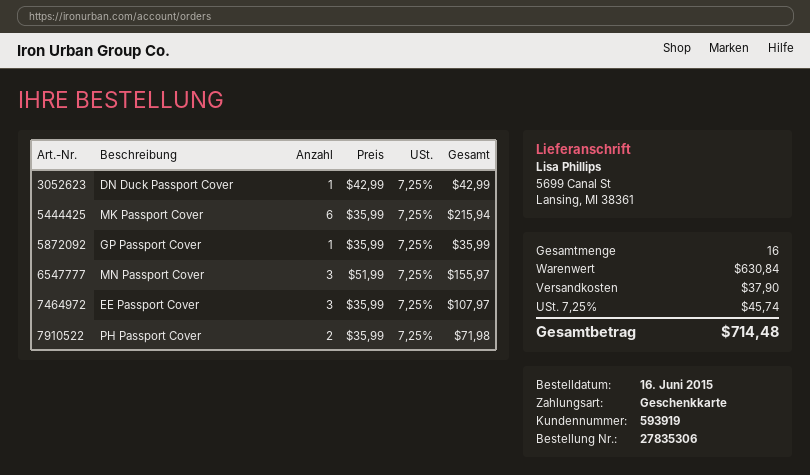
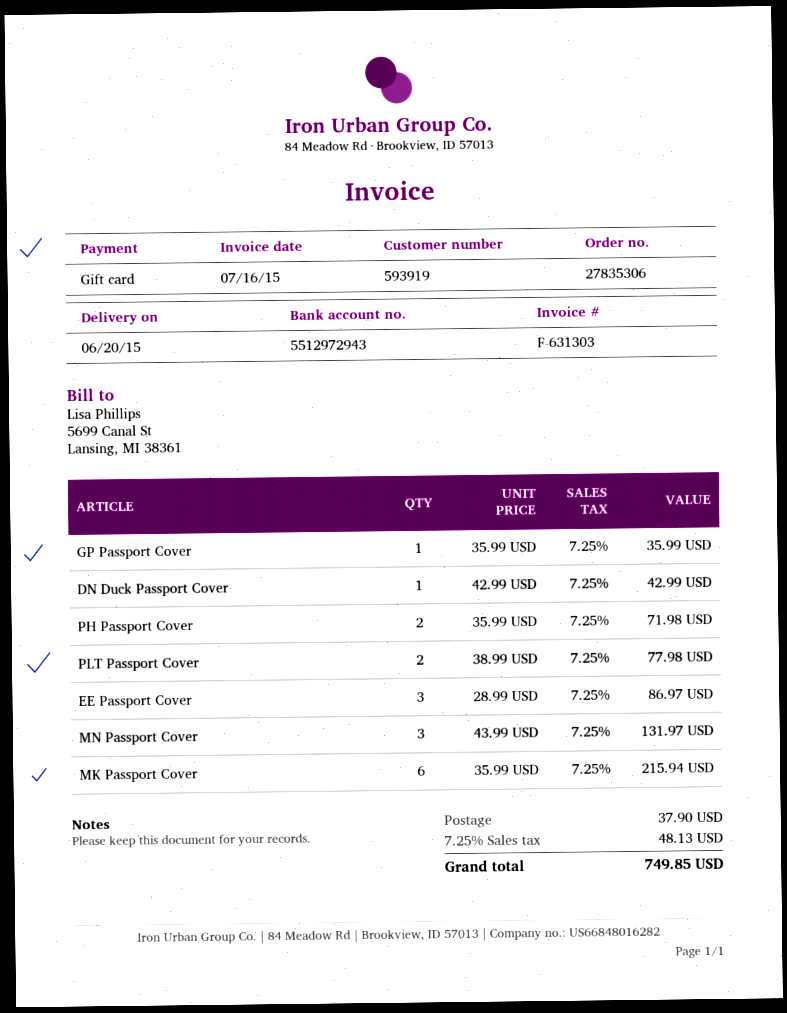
MN Passport Cover: 3 x 51.99 = 155.97 -> 3 x 43.99 = 131.97
EE Passport Cover: 3 x 35.99 = 107.97 -> 3 x 28.99 = 86.97
PLT Passport Cover: none -> 2 x 38.99 = 77.98
tax: 7.25% = 45.74 -> 7.25% = 48.13
total: 714.48 -> 749.85

